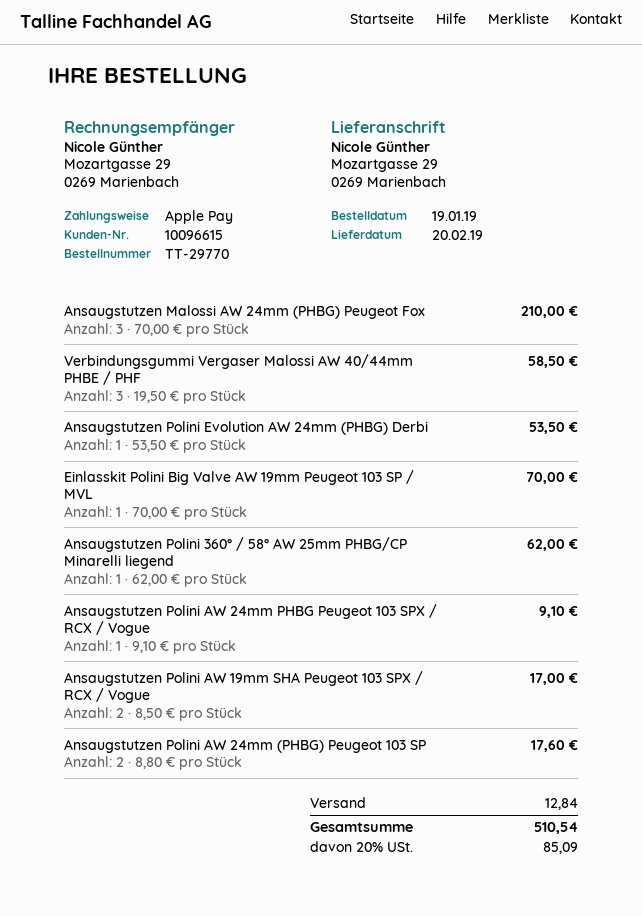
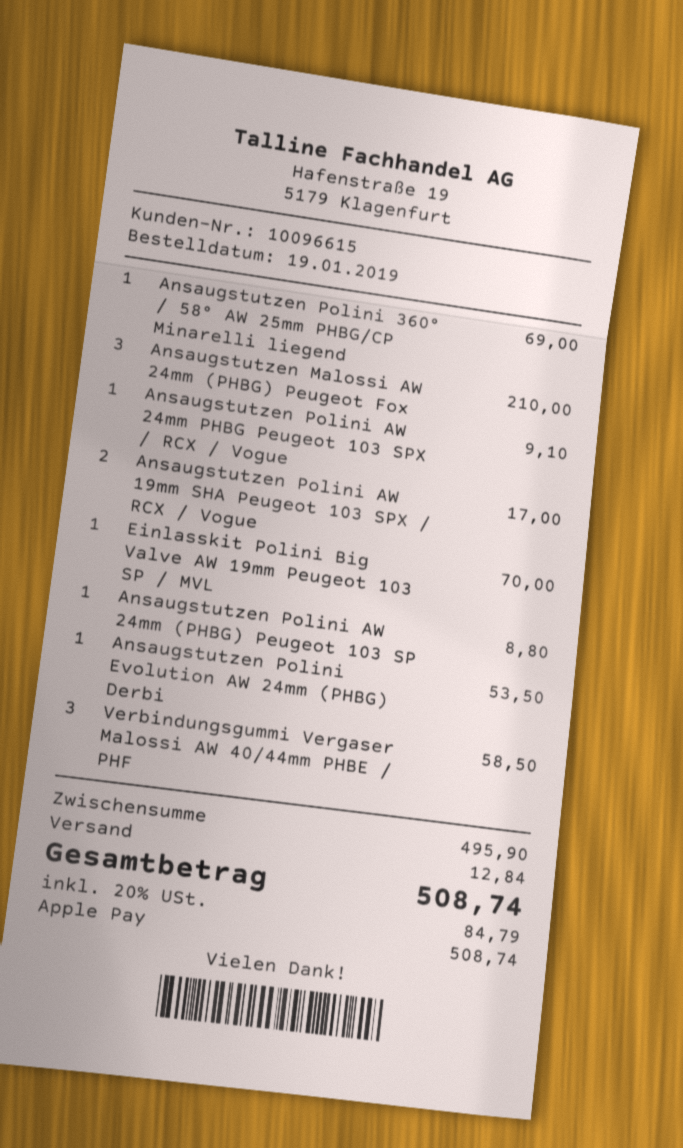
Ansaugstutzen Polini 360° / 58° AW 25mm PHBG/CP Minarelli liegend: 1 for 62.00 -> 1 for 69.00
Ansaugstutzen Polini AW 24mm (PHBG) Peugeot 103 SP: 2 for 17.60 -> 1 for 8.80
tax: 20% = 85.09 -> 20% = 84.79
total: 510.54 -> 508.74

